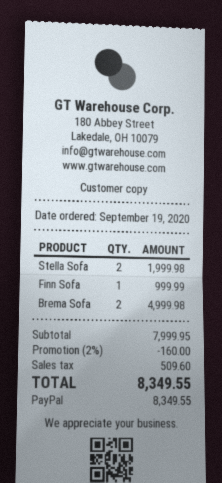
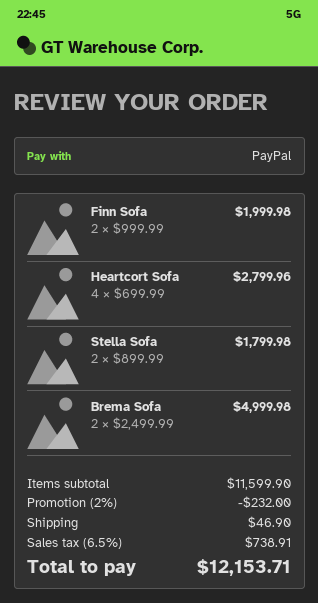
Stella Sofa: 2 for 1999.98 -> 2 for 1799.98
Finn Sofa: 1 for 999.99 -> 2 for 1999.98
Heartcort Sofa: none -> 4 for 2799.96
subtotal: 7999.95 -> 11599.90
discount: 2% = 160.00 -> 2% = 232.00
shipping: none -> 46.90
tax: 509.60 -> 738.91
total: 8349.55 -> 12153.71

